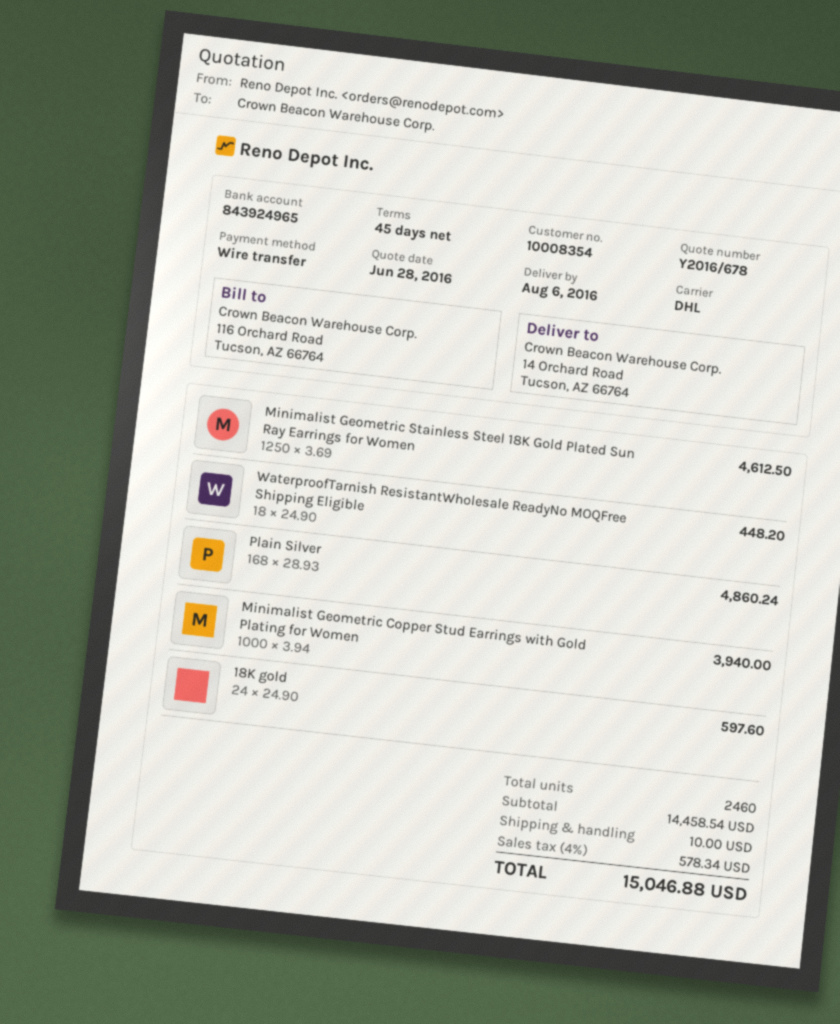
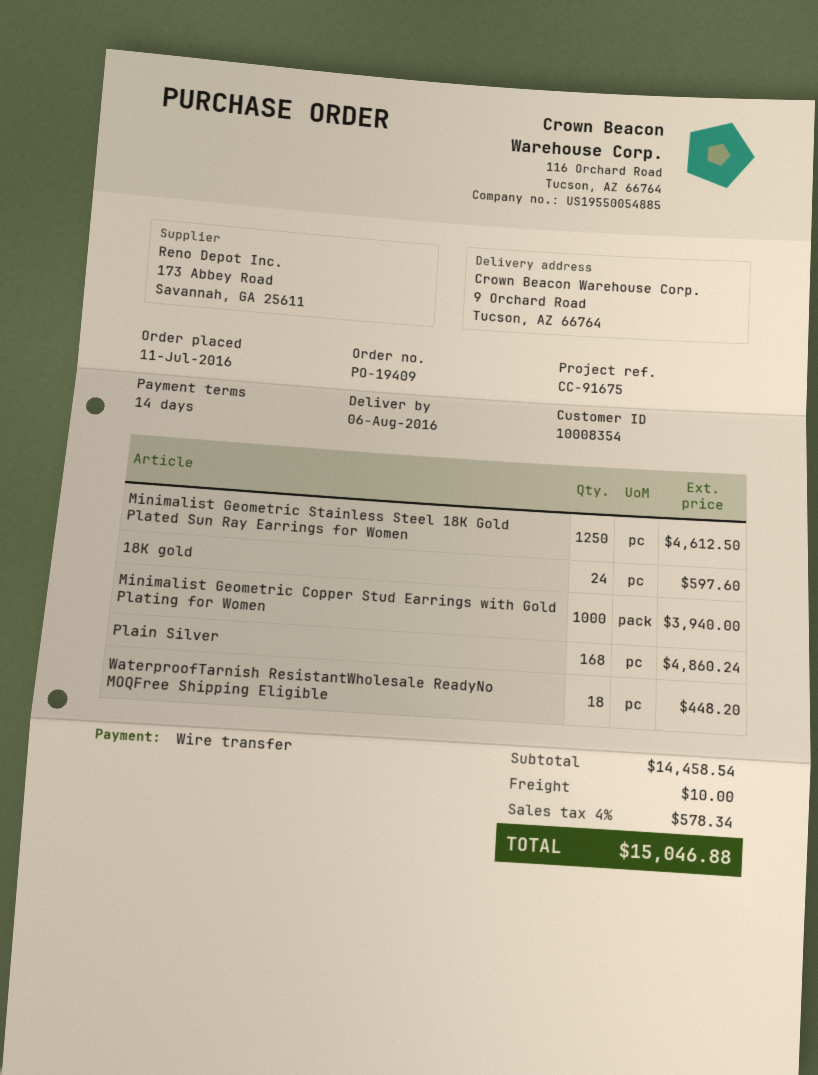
payment terms: 45 days -> 14 days
ship to: 14 Orchard Road, Tucson, AZ 66764 -> 9 Orchard Road, Tucson, AZ 66764

